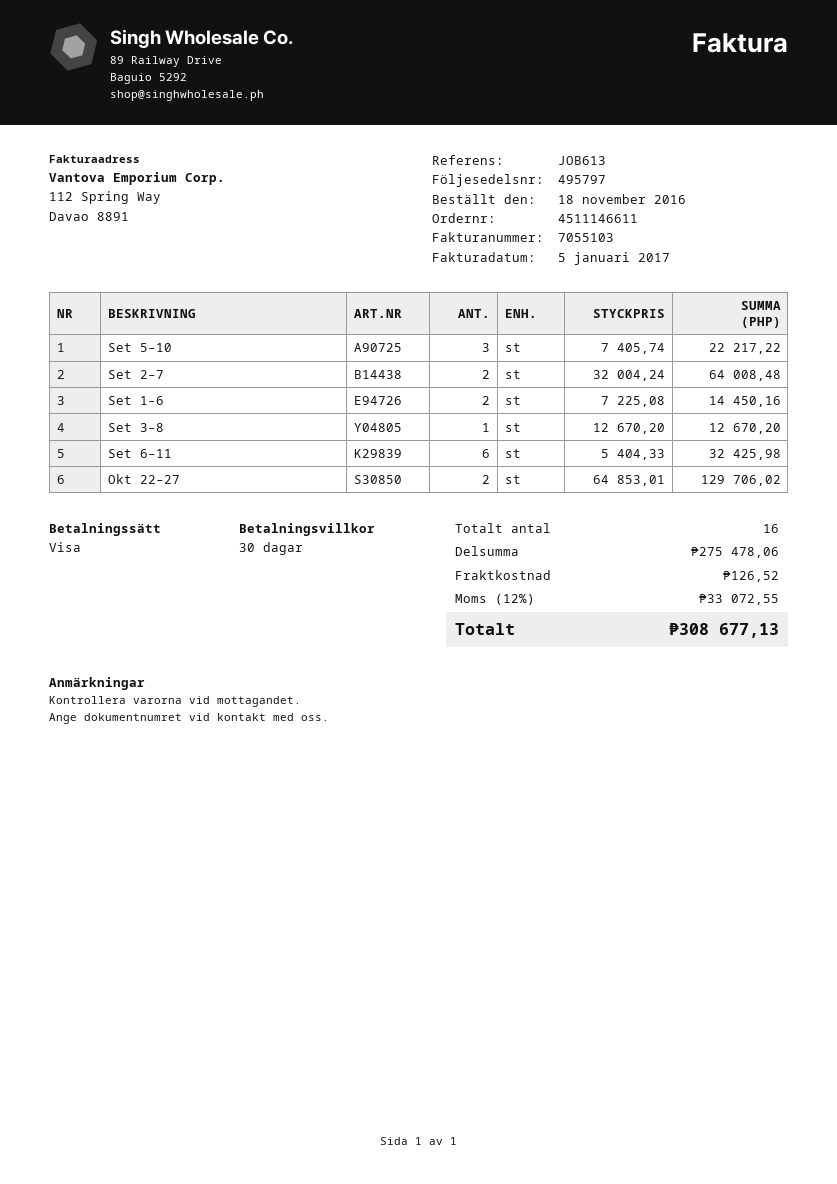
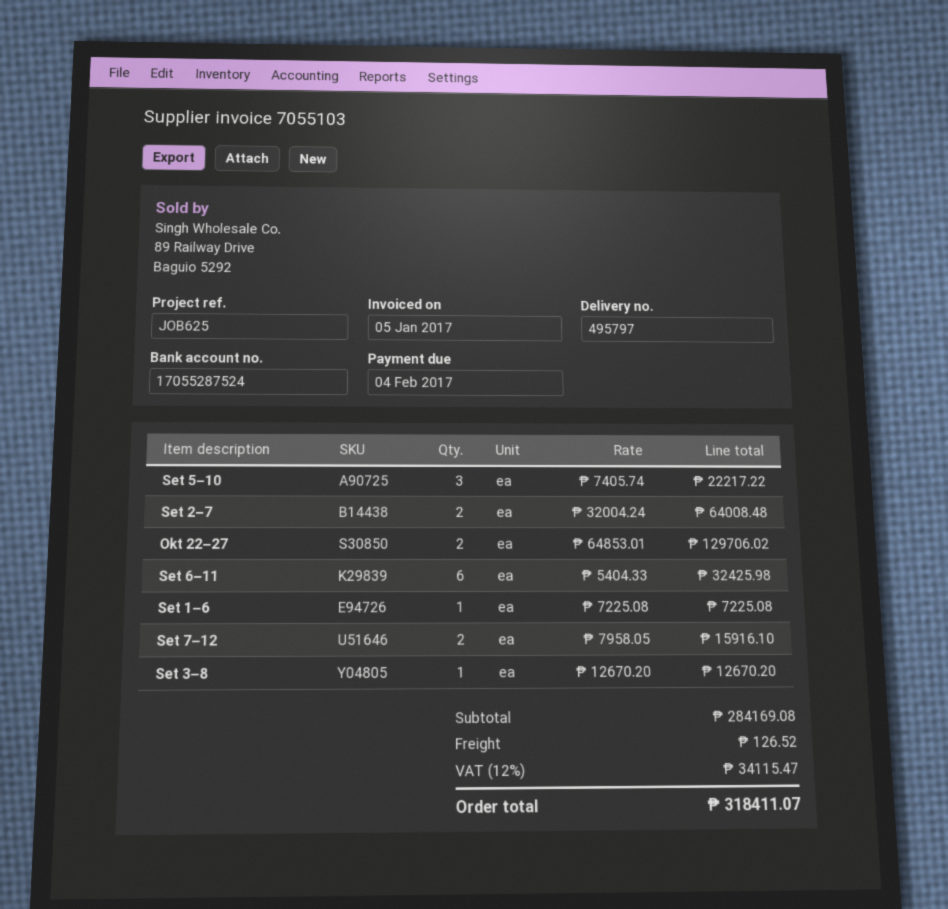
reference: JOB613 -> JOB625
Set 1–6: 2 x 7225.08 = 14450.16 -> 1 x 7225.08 = 7225.08
Set 7–12: none -> 2 x 7958.05 = 15916.10
subtotal: 275478.06 -> 284169.08
tax: 12% = 33072.55 -> 12% = 34115.47
total: 308677.13 -> 318411.07

